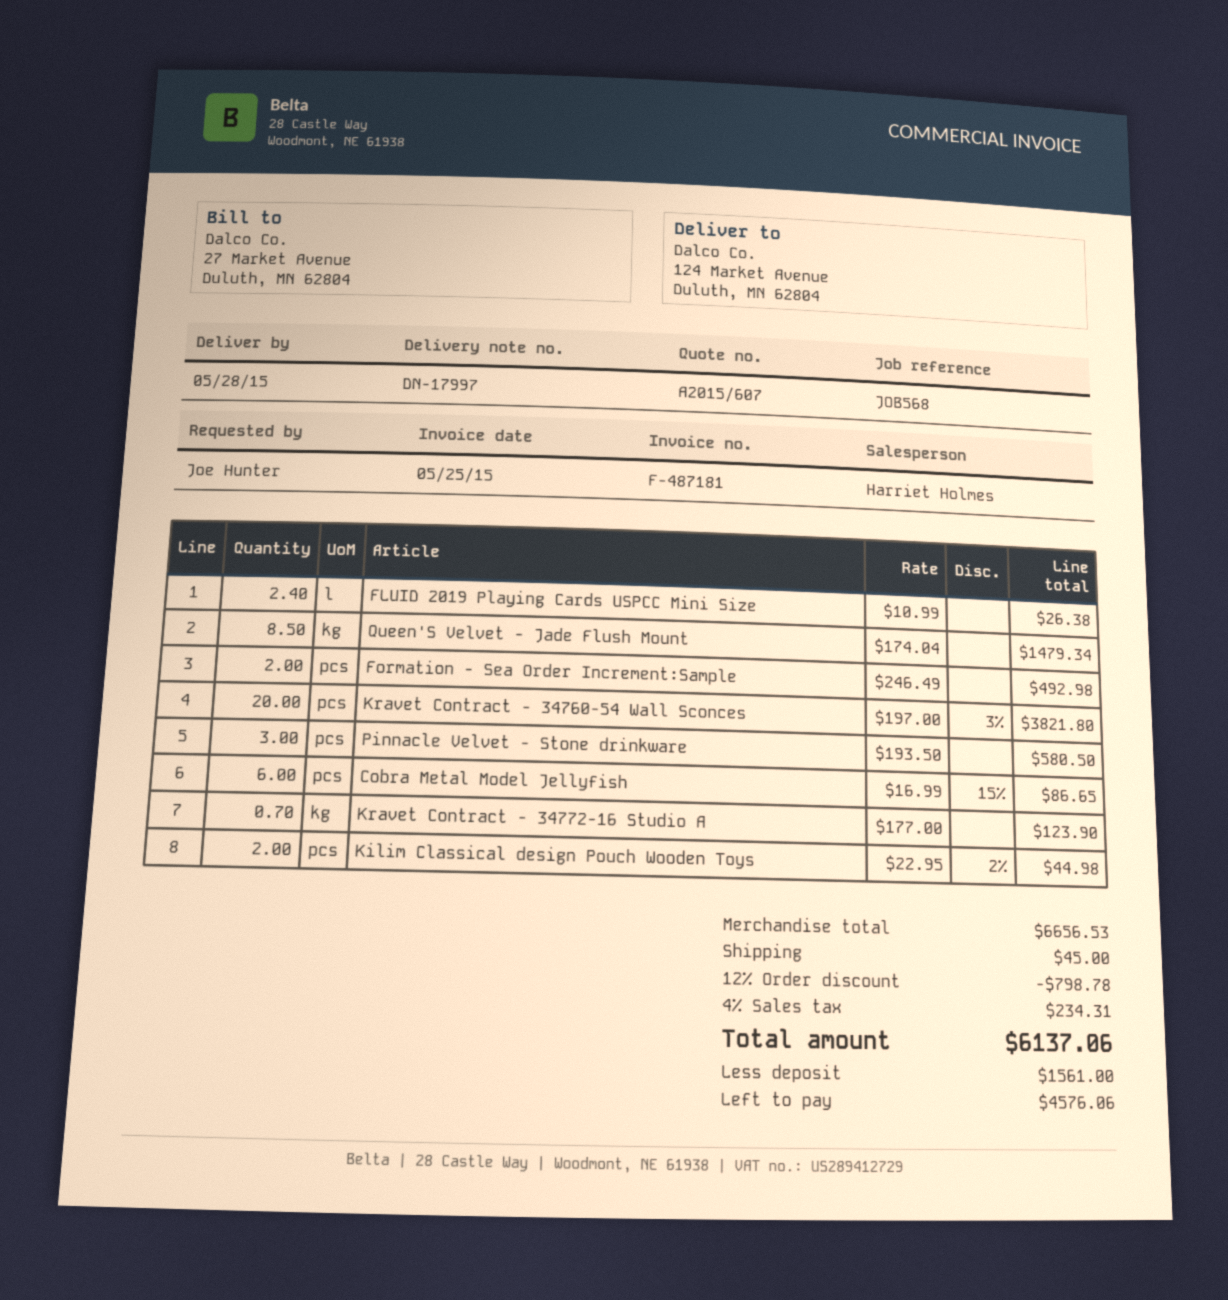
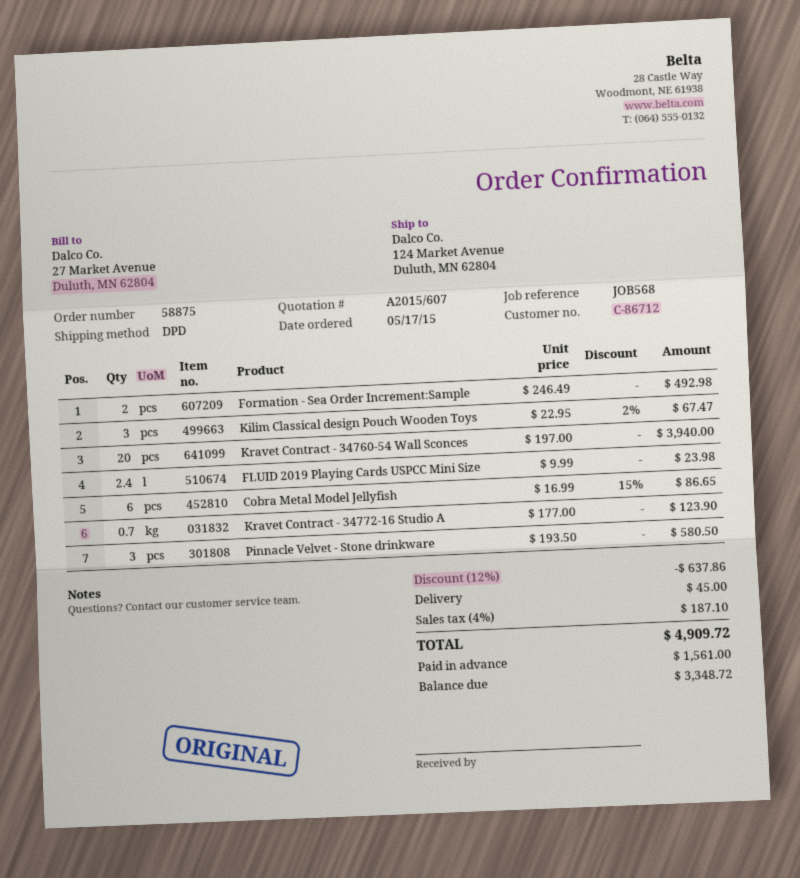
FLUID 2019 Playing Cards USPCC Mini Size: 2.4 x 10.99 = 26.38 -> 2.4 x 9.99 = 23.98
Queen'S Velvet - Jade Flush Mount: 8.5 x 174.04 = 1479.34 -> none
Kravet Contract - 34760-54 Wall Sconces: 20 x 197.00 - 3% = 3821.80 -> 20 x 197.00 = 3940.00
Kilim Classical design Pouch Wooden Toys: 2 x 22.95 - 2% = 44.98 -> 3 x 22.95 - 2% = 67.47
discount: 12% = 798.78 -> 12% = 637.86
tax: 4% = 234.31 -> 4% = 187.10
total: 6137.06 -> 4909.72
balance: 4576.06 -> 3348.72

